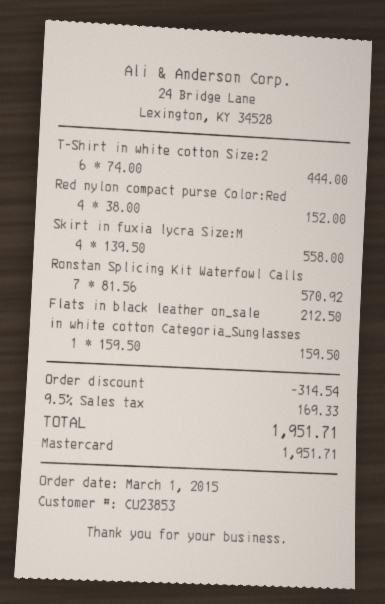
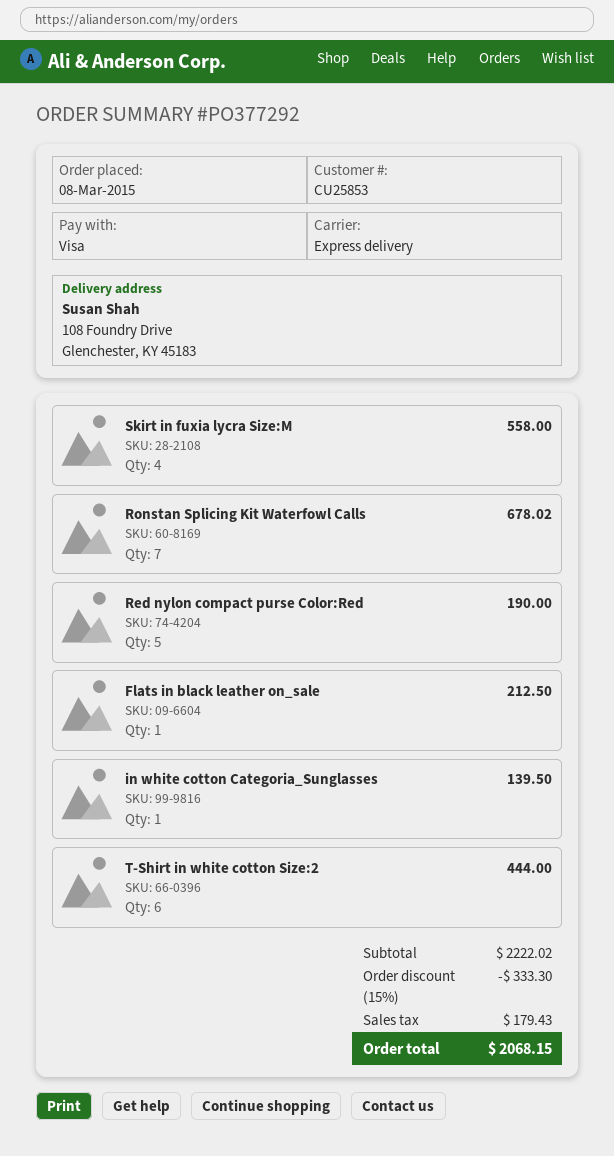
order date: 2015-03-01 -> 2015-03-08
customer number: CU23853 -> CU25853
payment method: Mastercard -> Visa
Red nylon compact purse Color:Red: 4 for 152.00 -> 5 for 190.00
Ronstan Splicing Kit Waterfowl Calls: 7 for 570.92 -> 7 for 678.02
in white cotton Categoria_Sunglasses: 1 for 159.50 -> 1 for 139.50
discount: 314.54 -> 333.30
tax: 169.33 -> 179.43
total: 1951.71 -> 2068.15

